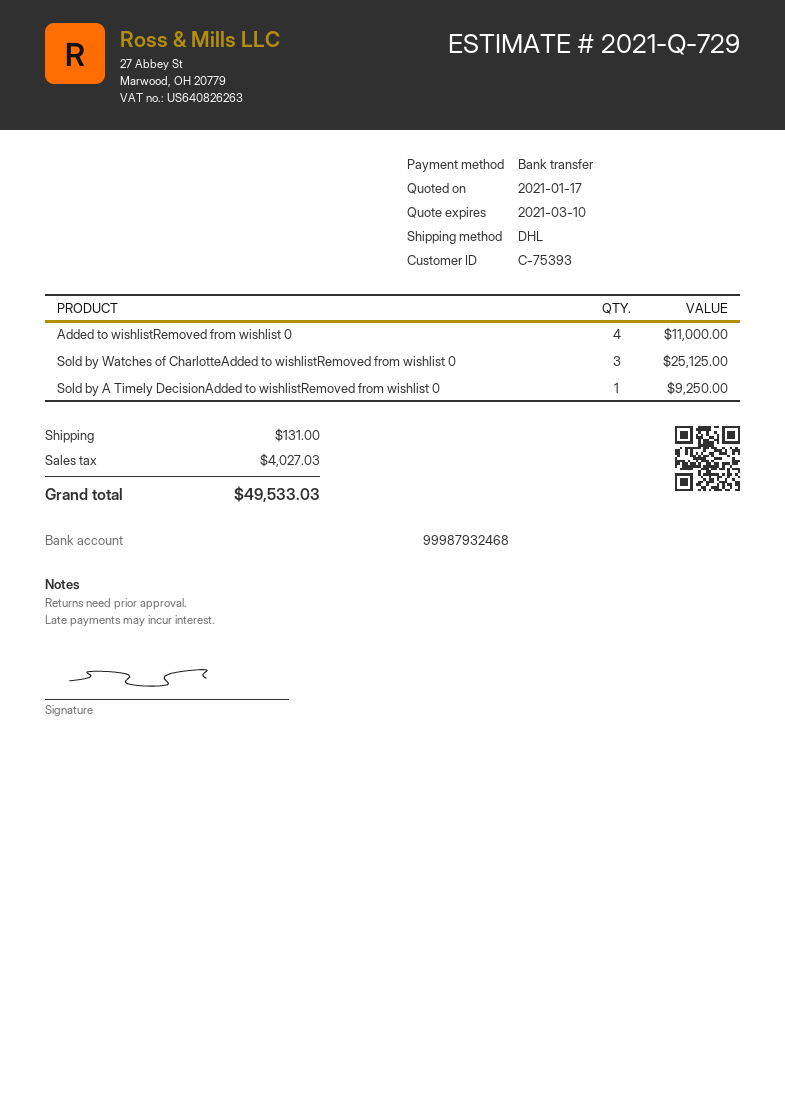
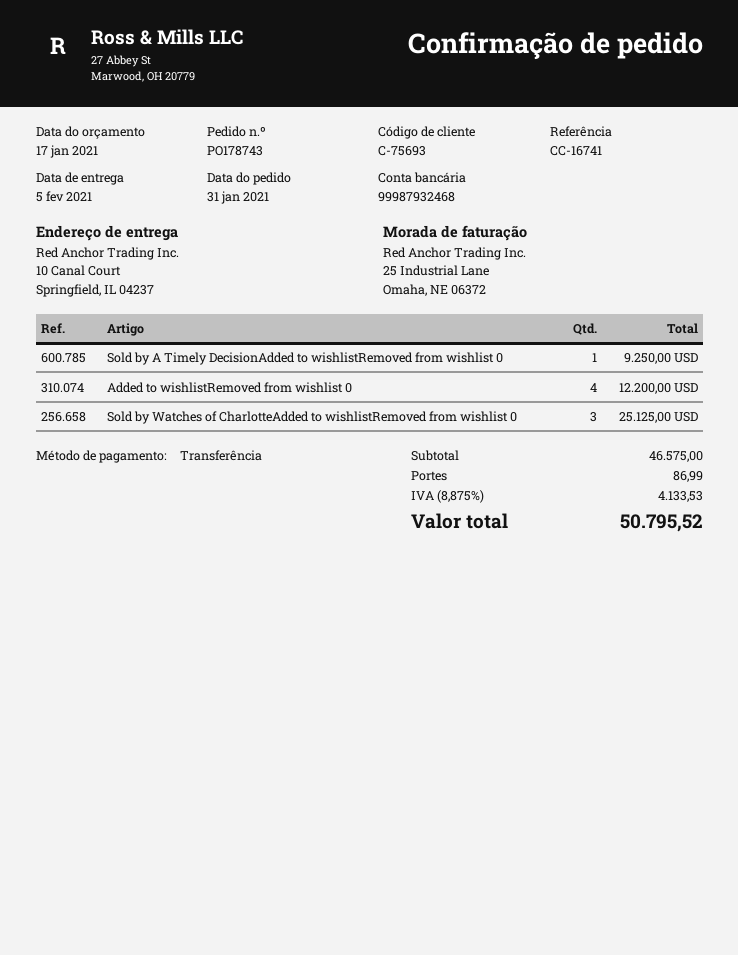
customer number: C-75393 -> C-75693
Added to wishlistRemoved from wishlist 0: 4 for 11000.00 -> 4 for 12200.00
shipping: 131.00 -> 86.99
tax: 4027.03 -> 4133.53
total: 49533.03 -> 50795.52

